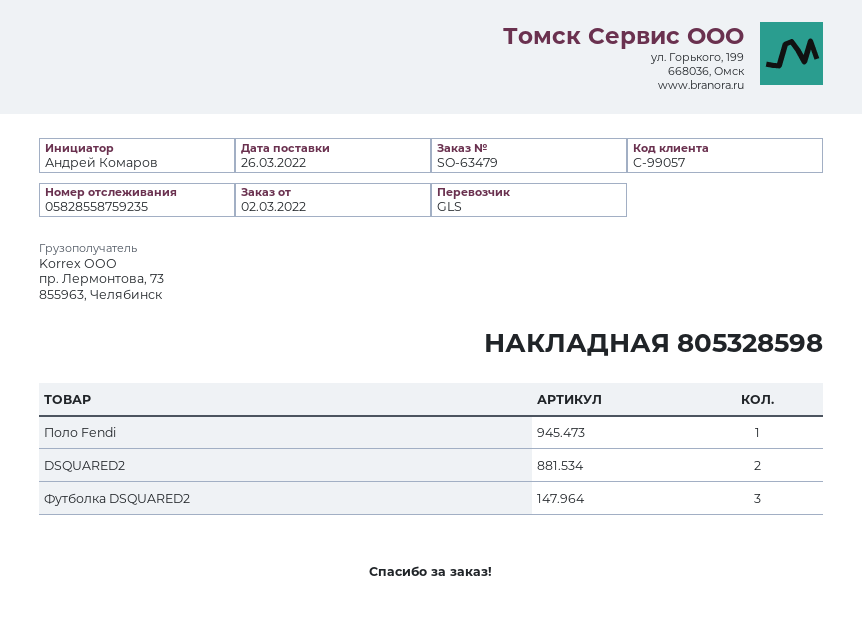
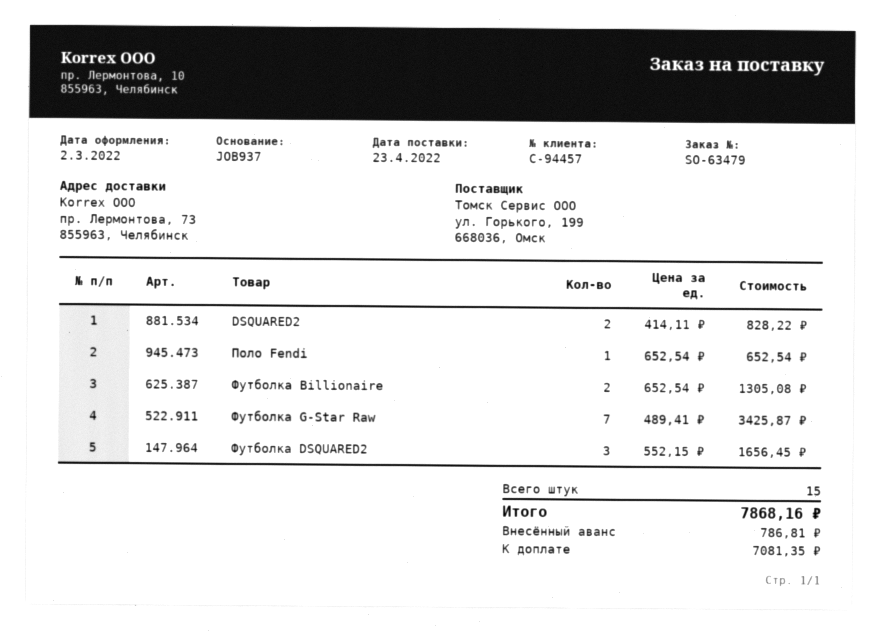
delivery date: 2022-03-26 -> 2022-04-23
customer number: C-99057 -> C-94457
Футболка Billionaire: none -> 2
Футболка G-Star Raw: none -> 7

